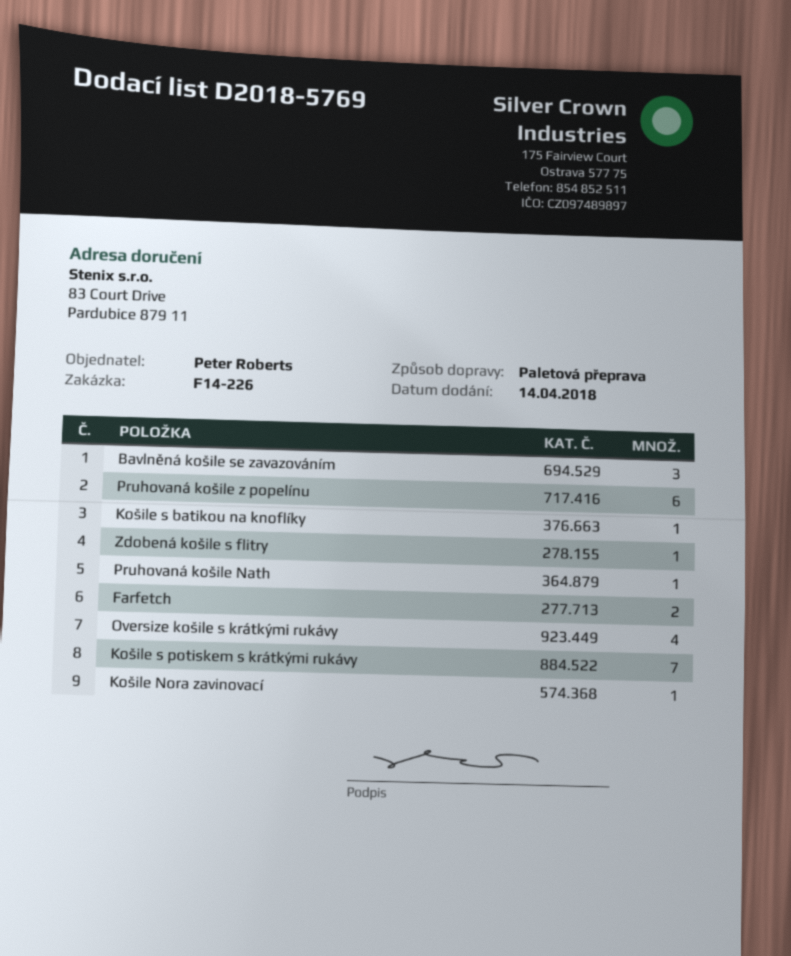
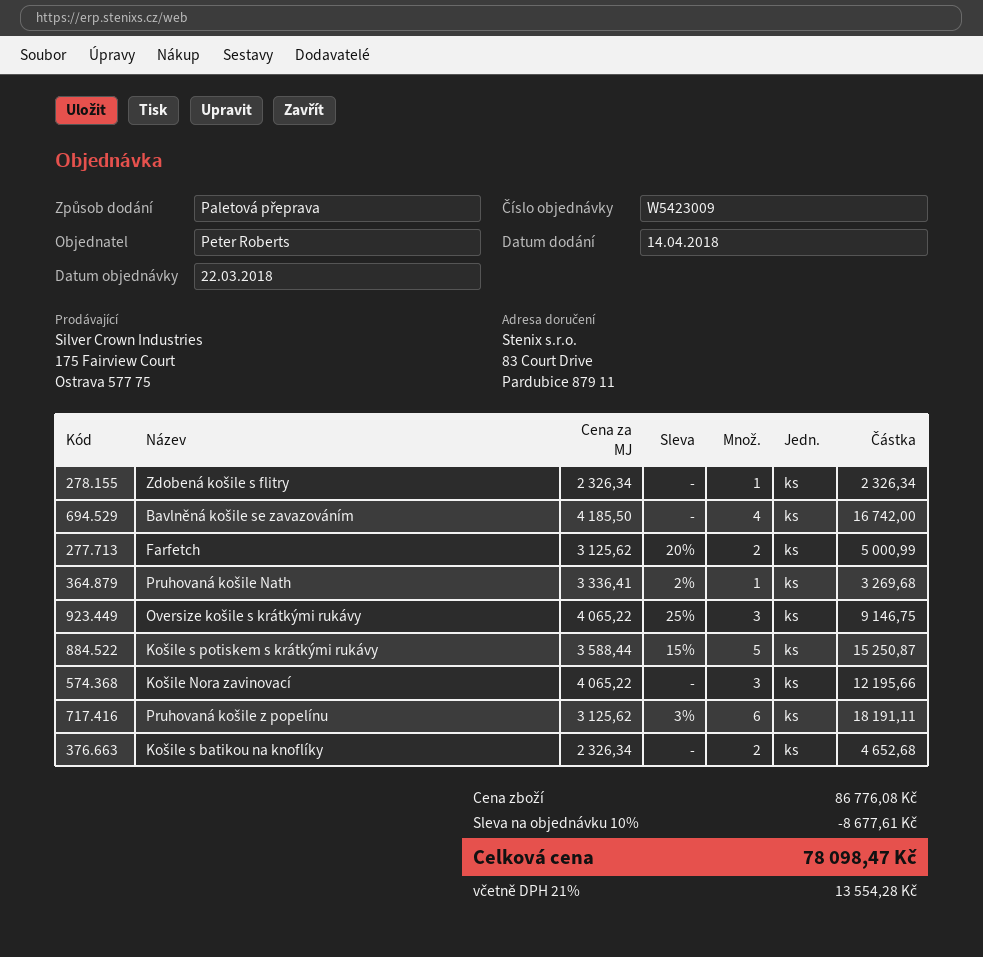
Bavlněná košile se zavazováním: 3 -> 4
Košile s batikou na knoflíky: 1 -> 2
Oversize košile s krátkými rukávy: 4 -> 3
Košile s potiskem s krátkými rukávy: 7 -> 5
Košile Nora zavinovací: 1 -> 3

